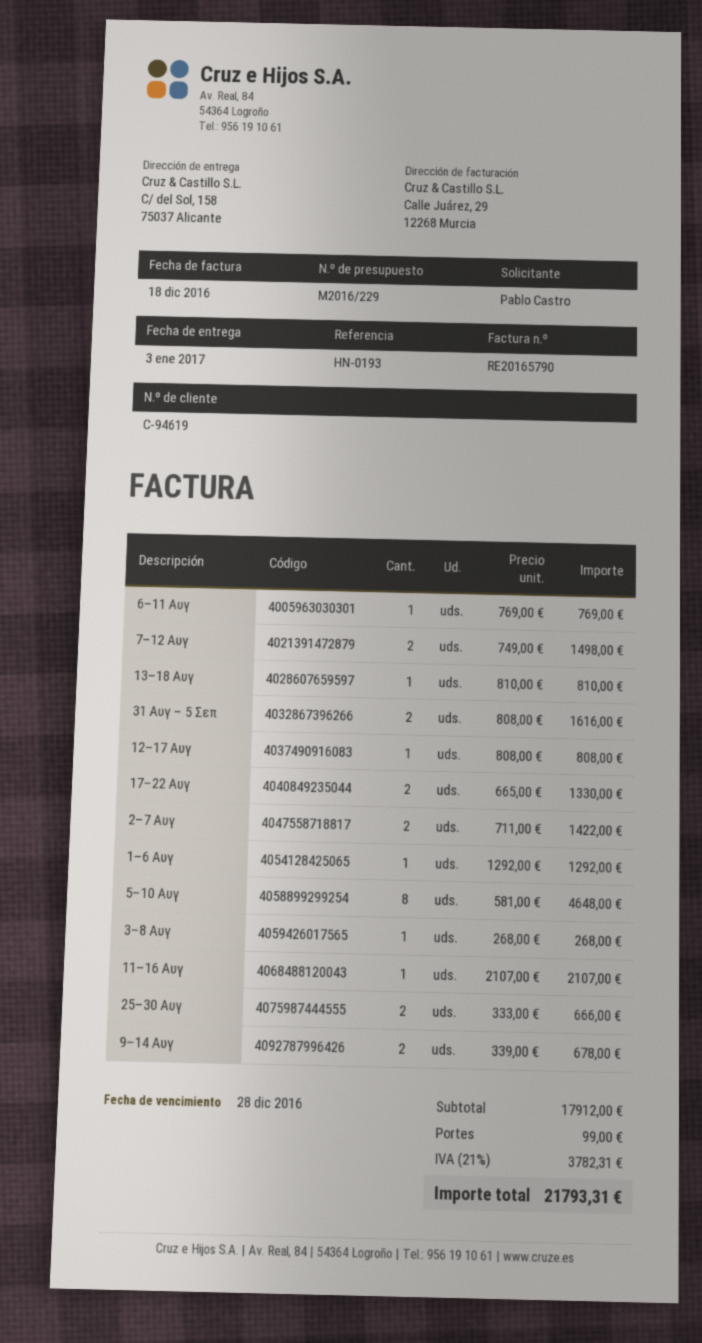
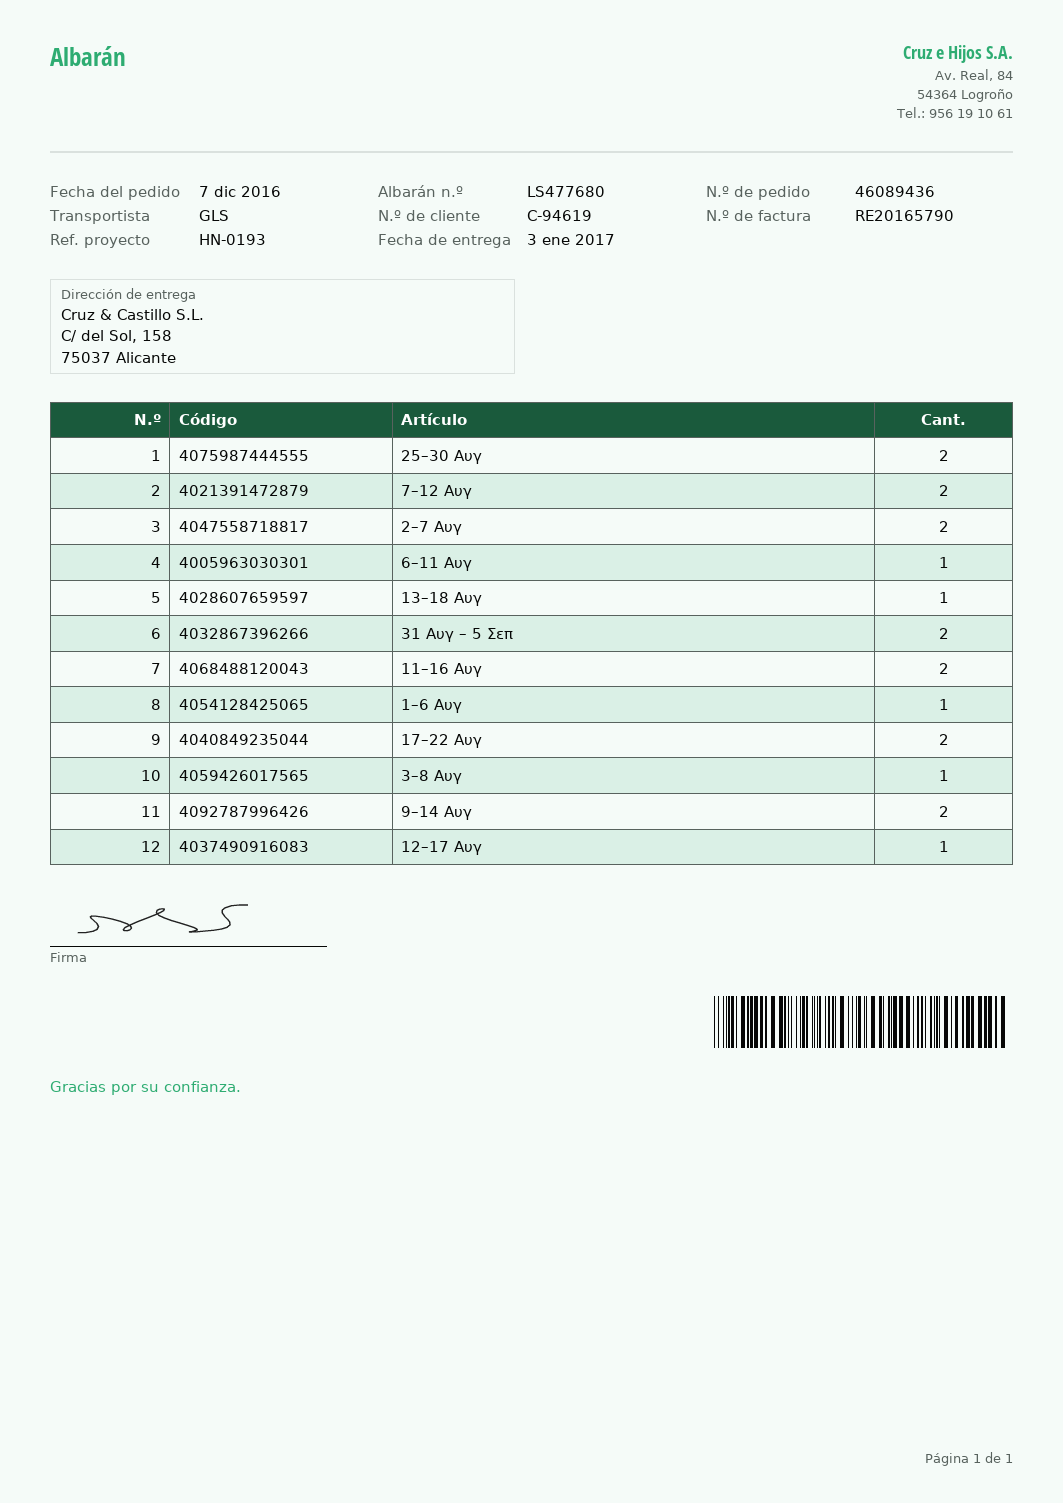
5–10 Αυγ: 8 -> none
11–16 Αυγ: 1 -> 2

